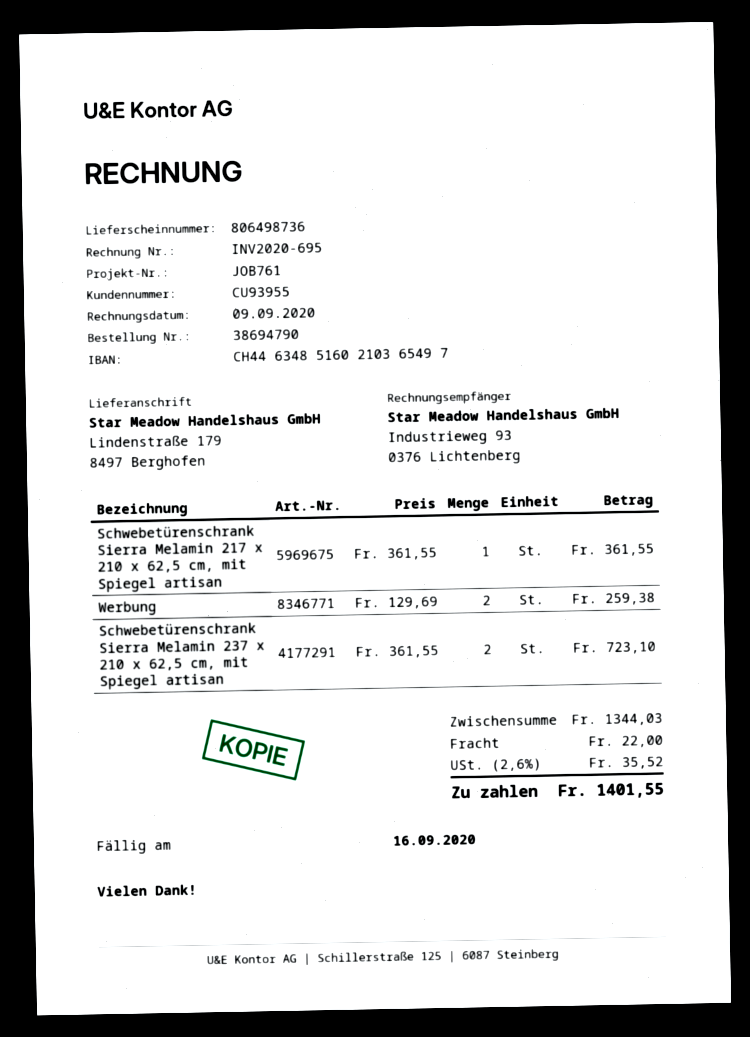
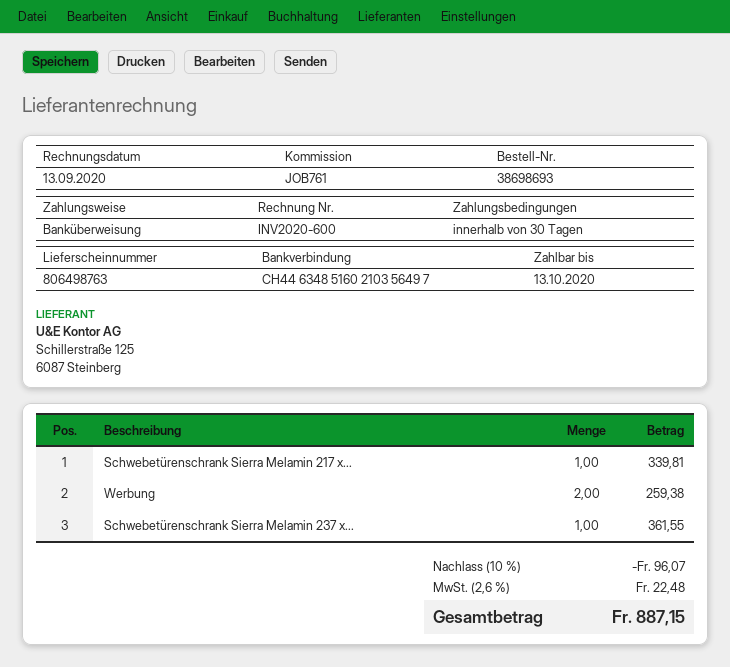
order number: 38694790 -> 38698693
delivery note number: 806498736 -> 806498763
invoice number: INV2020-695 -> INV2020-600
invoice date: 2020-09-09 -> 2020-09-13
due date: 2020-09-16 -> 2020-10-13
bank account: CH4463485160210365497 -> CH4463485160210356497
Schwebetürenschrank Sierra Melamin 217 x 210 x 62,5 cm, mit Spiegel artisan: 1 for 361.55 -> 1 for 339.81
Schwebetürenschrank Sierra Melamin 237 x 210 x 62,5 cm, mit Spiegel artisan: 2 for 723.10 -> 1 for 361.55
discount: none -> 10% = 96.07
shipping: 22.00 -> none
tax: 2.6% = 35.52 -> 2.6% = 22.48
total: 1401.55 -> 887.15

